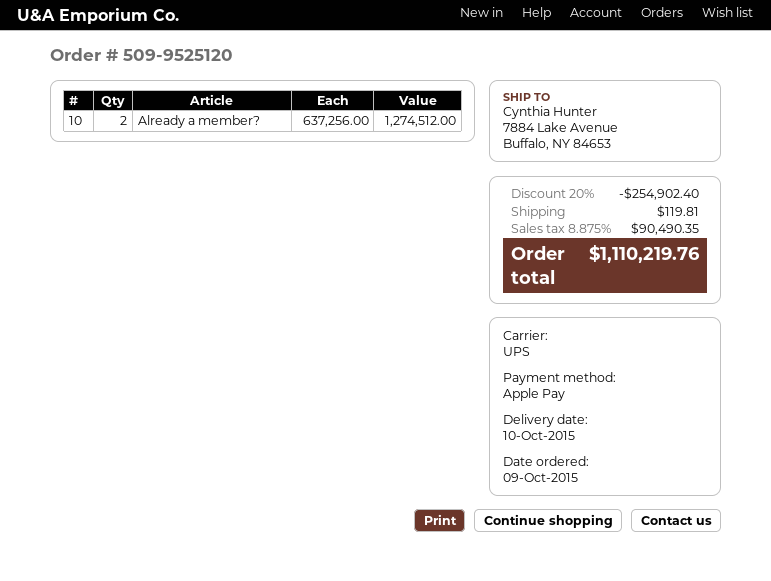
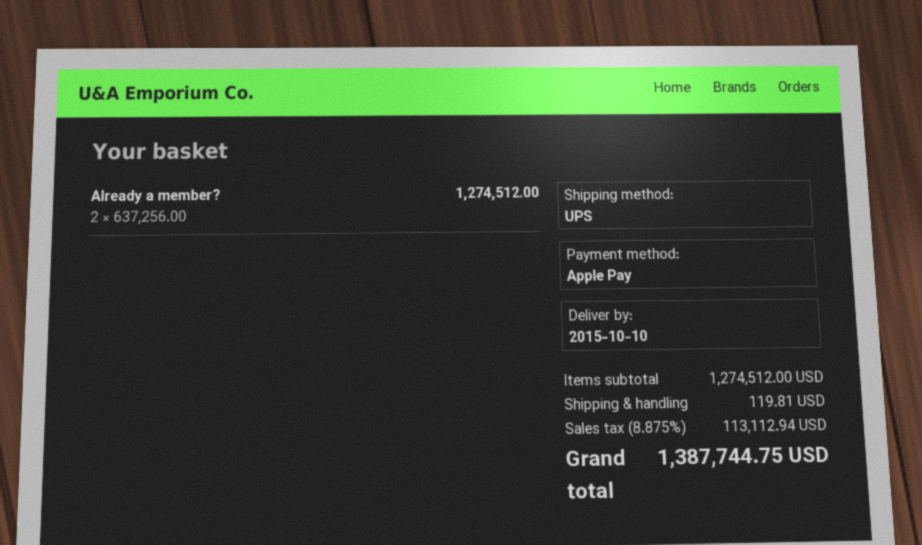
discount: 20% = 254902.40 -> none
tax: 8.875% = 90490.35 -> 8.875% = 113112.94
total: 1110219.76 -> 1387744.75

